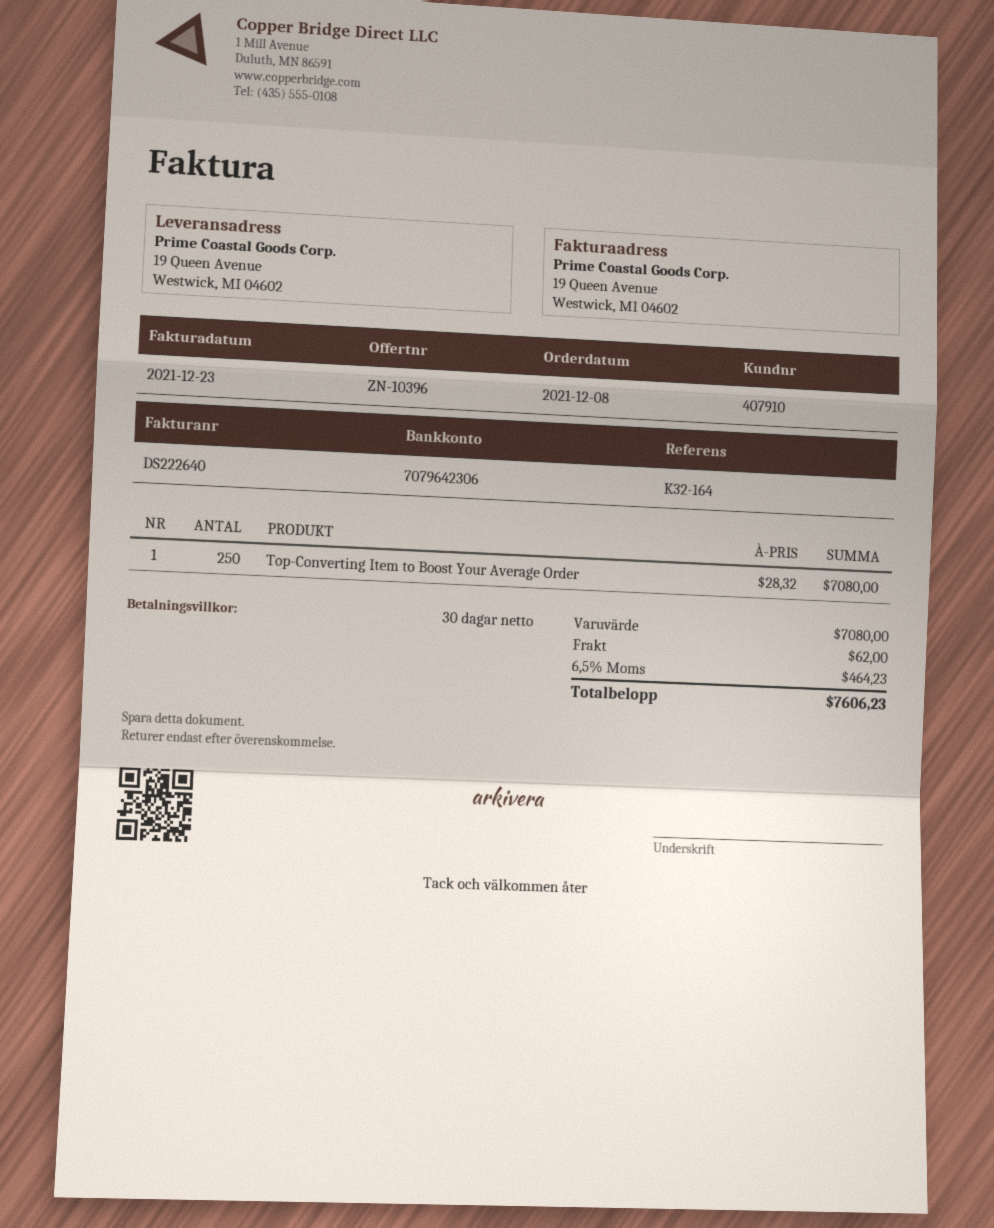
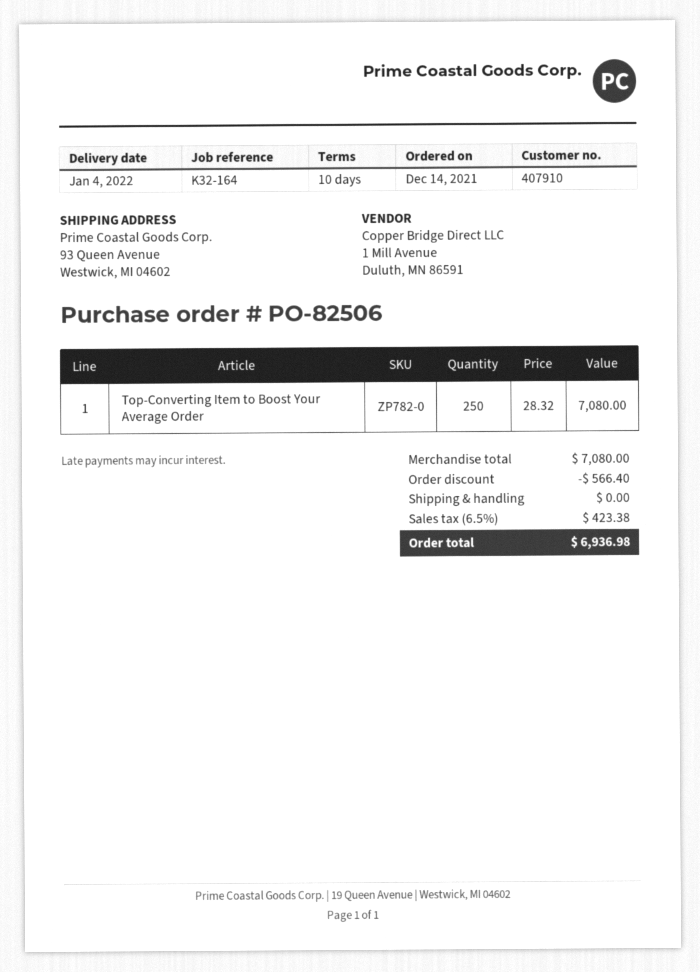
order date: 2021-12-08 -> 2021-12-14
payment terms: 30 days -> 10 days
ship to: 19 Queen Avenue, Westwick, MI 04602 -> 93 Queen Avenue, Westwick, MI 04602
discount: none -> 566.40
shipping: 62.00 -> 0.00
tax: 6.5% = 464.23 -> 6.5% = 423.38
total: 7606.23 -> 6936.98

